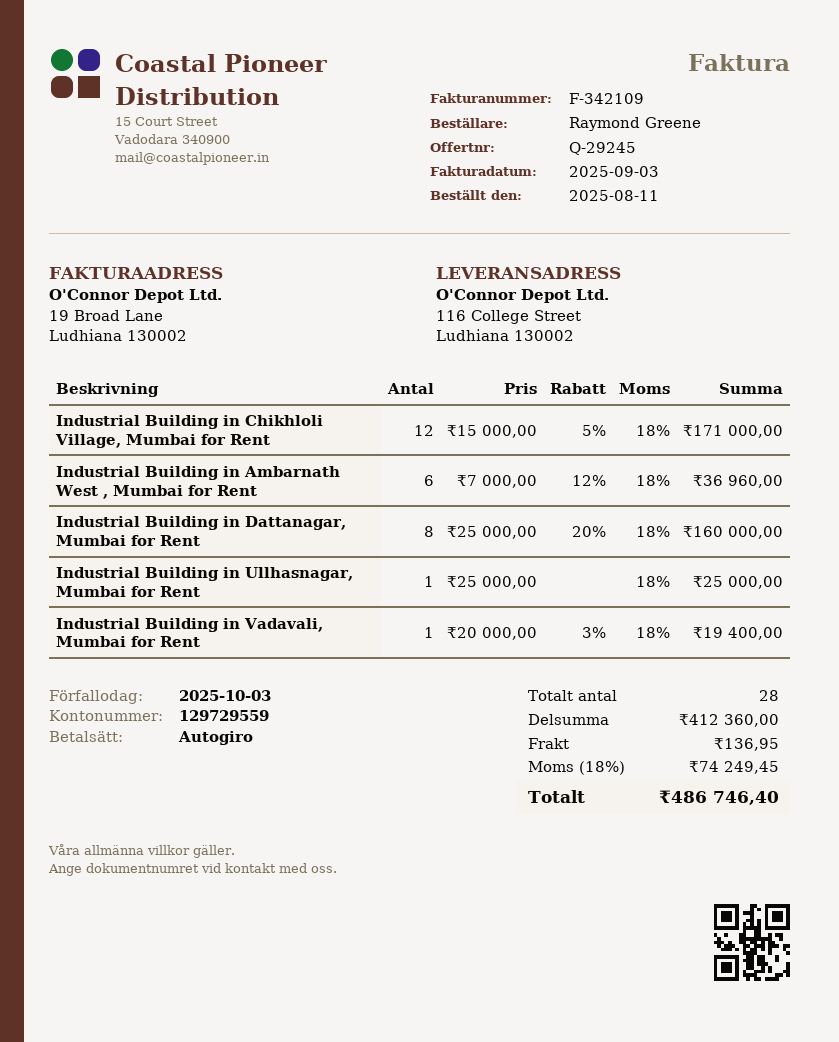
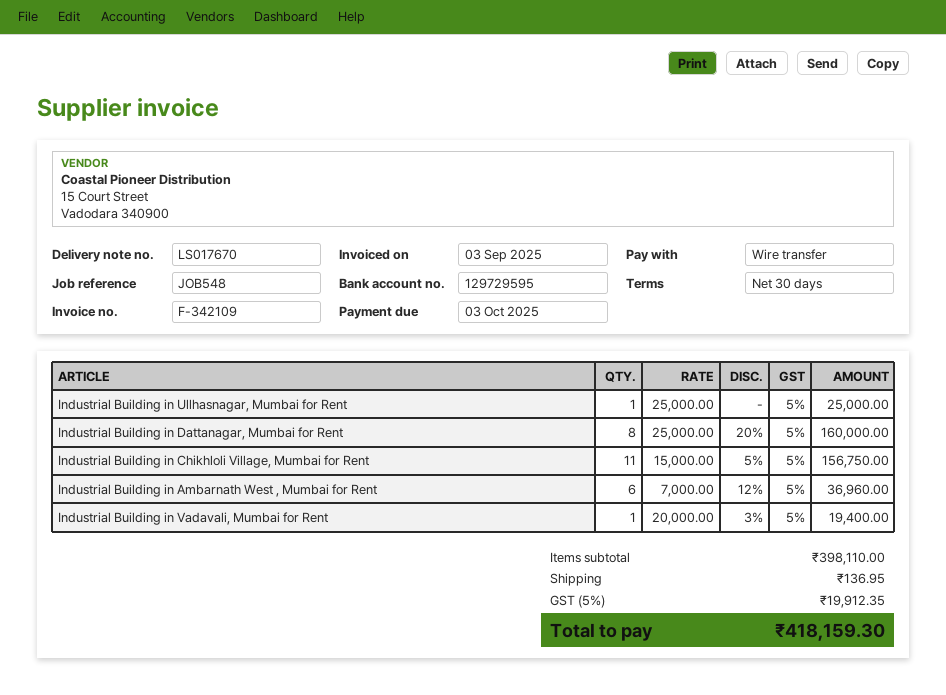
payment method: direct debit -> bank transfer
bank account: 129729559 -> 129729595
Industrial Building in Chikhloli Village, Mumbai for Rent: 12 x 15000.00 - 5% = 171000.00 -> 11 x 15000.00 - 5% = 156750.00
subtotal: 412360.00 -> 398110.00
tax: 18% = 74249.45 -> 5% = 19912.35
total: 486746.40 -> 418159.30

